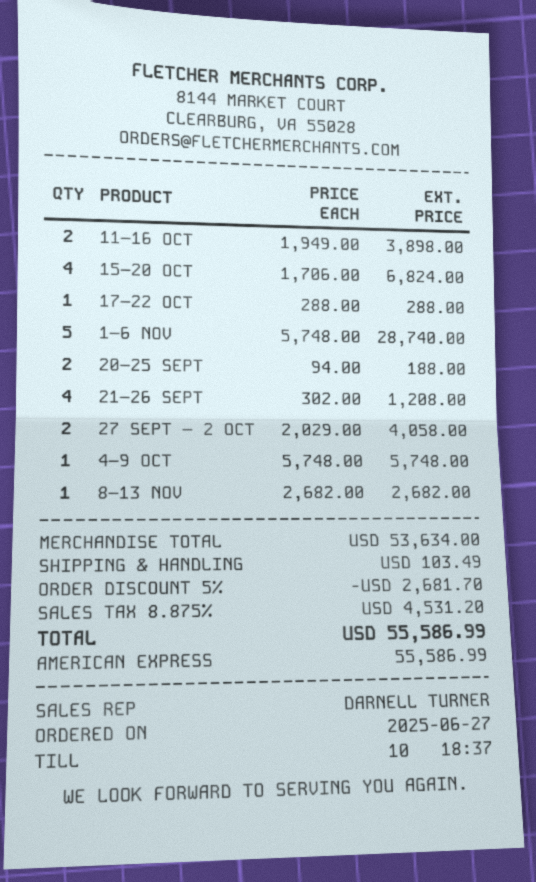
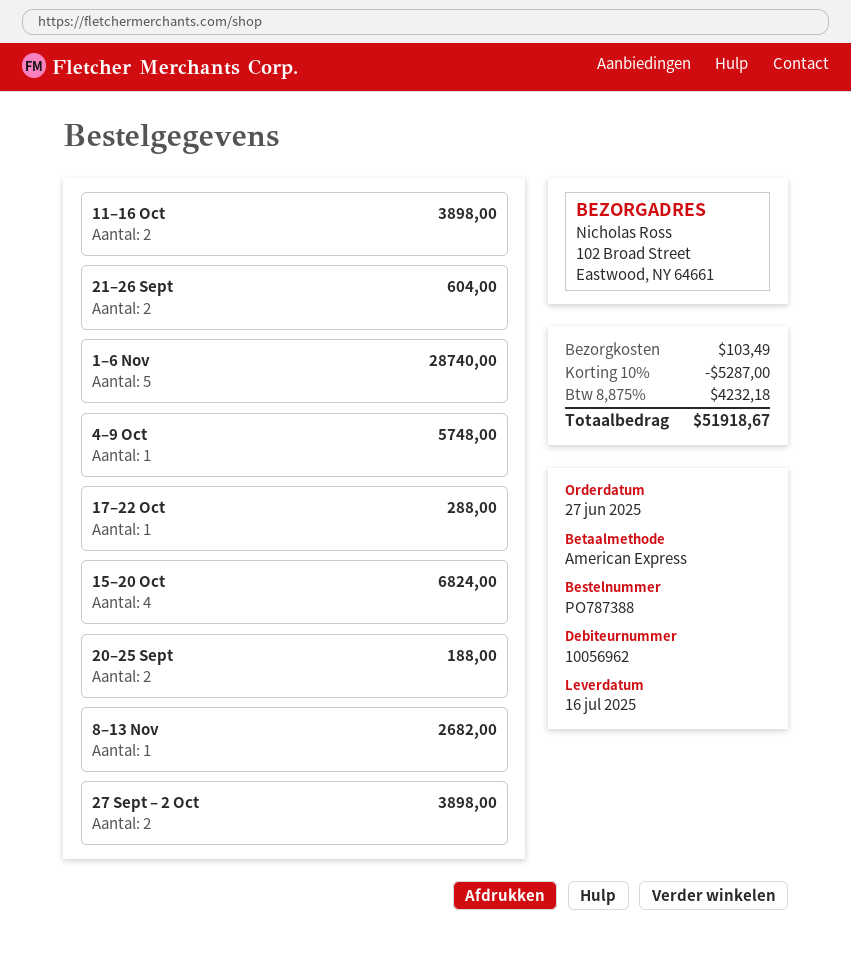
21–26 SEPT: 4 for 1208.00 -> 2 for 604.00
27 SEPT – 2 OCT: 2 for 4058.00 -> 2 for 3898.00
discount: 5% = 2681.70 -> 10% = 5287.00
tax: 8.875% = 4531.20 -> 8.875% = 4232.18
total: 55586.99 -> 51918.67

